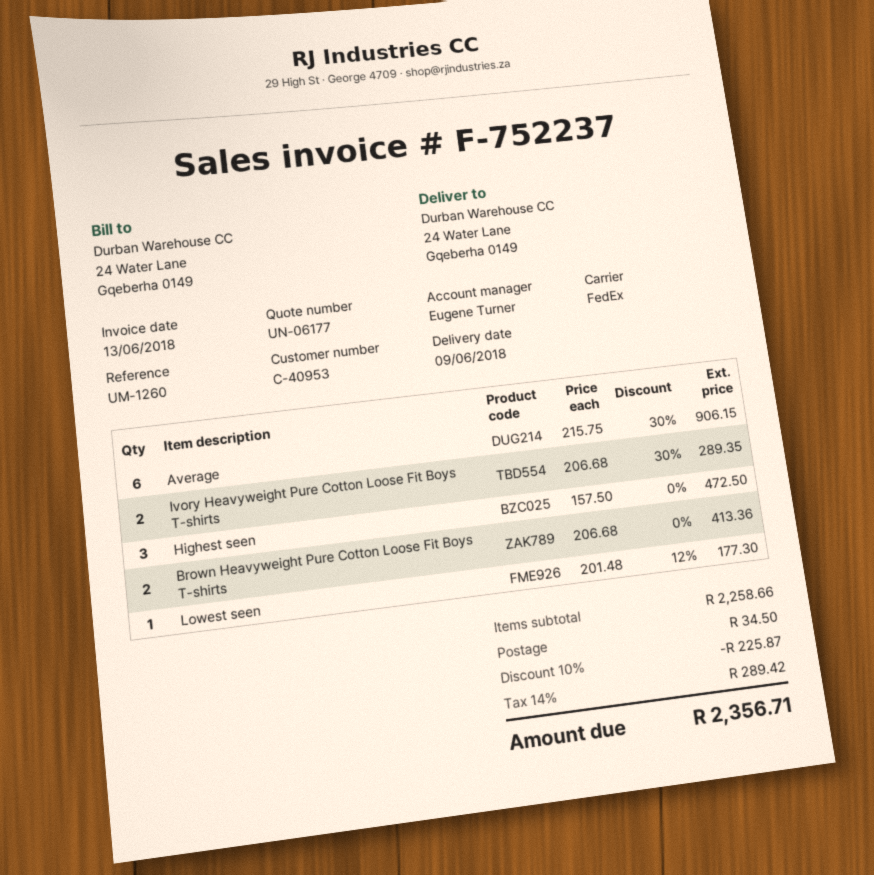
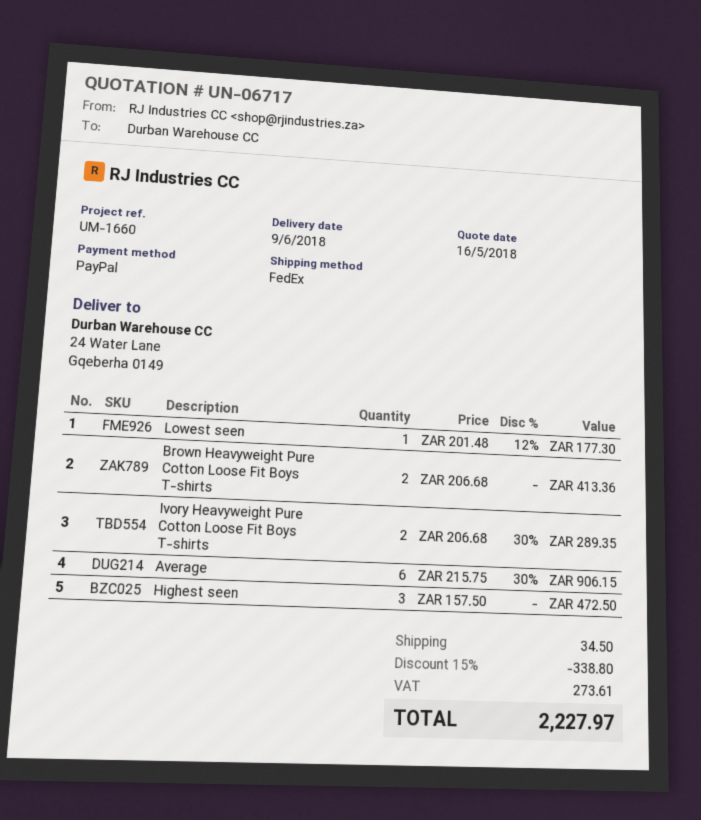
quote number: UN-06177 -> UN-06717
reference: UM-1260 -> UM-1660
discount: 10% = 225.87 -> 15% = 338.80
tax: 289.42 -> 273.61
total: 2356.71 -> 2227.97

